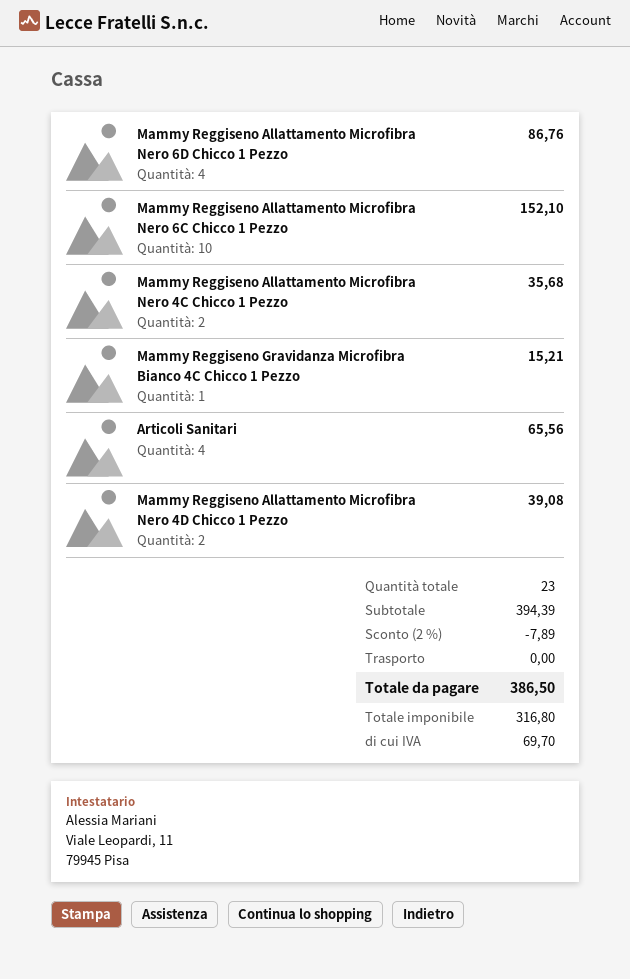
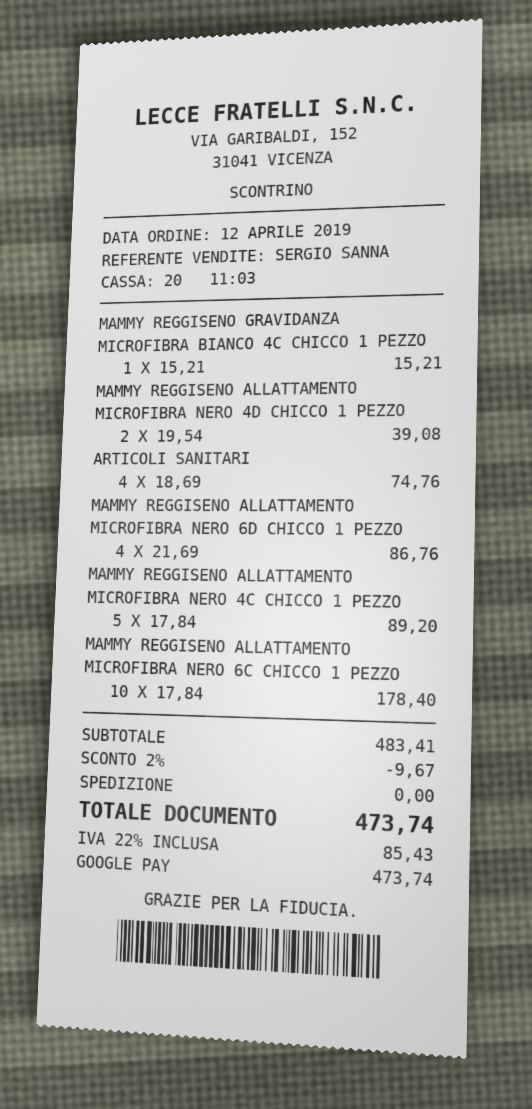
Mammy Reggiseno Allattamento Microfibra Nero 6C Chicco 1 Pezzo: 10 for 152.10 -> 10 for 178.40
Mammy Reggiseno Allattamento Microfibra Nero 4C Chicco 1 Pezzo: 2 for 35.68 -> 5 for 89.20
Articoli Sanitari: 4 for 65.56 -> 4 for 74.76
subtotal: 394.39 -> 483.41
discount: 2% = 7.89 -> 2% = 9.67
tax: 69.70 -> 85.43
total: 386.50 -> 473.74

